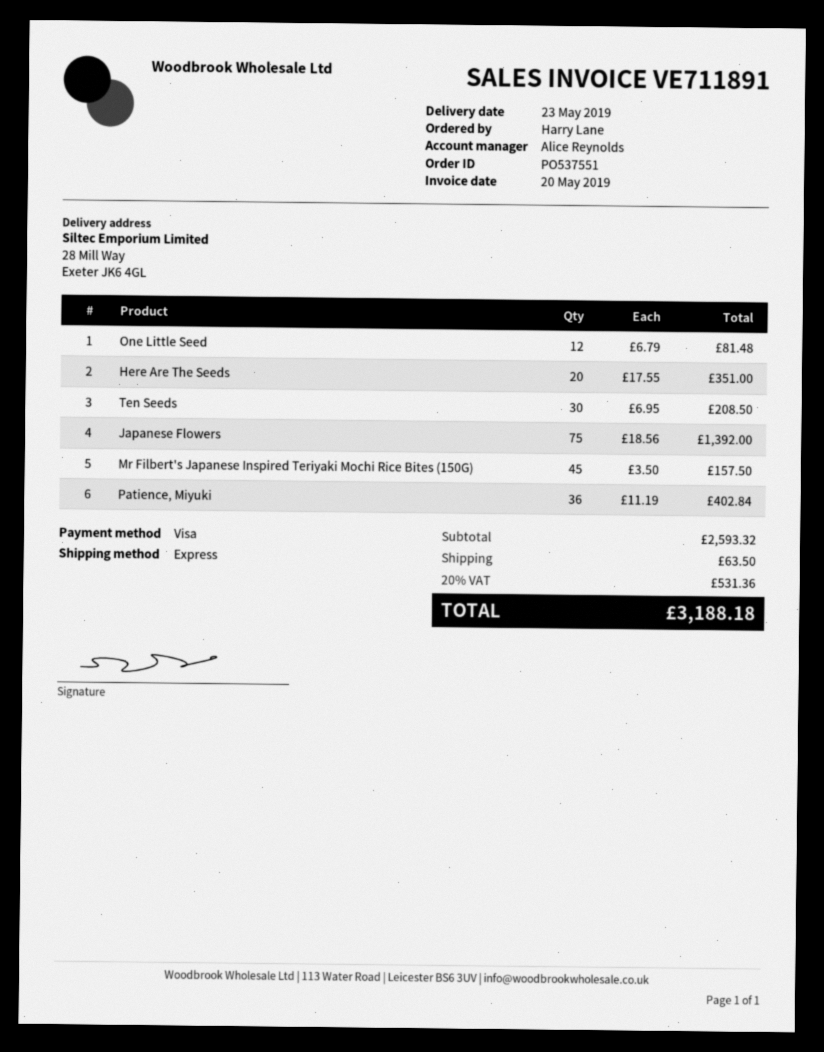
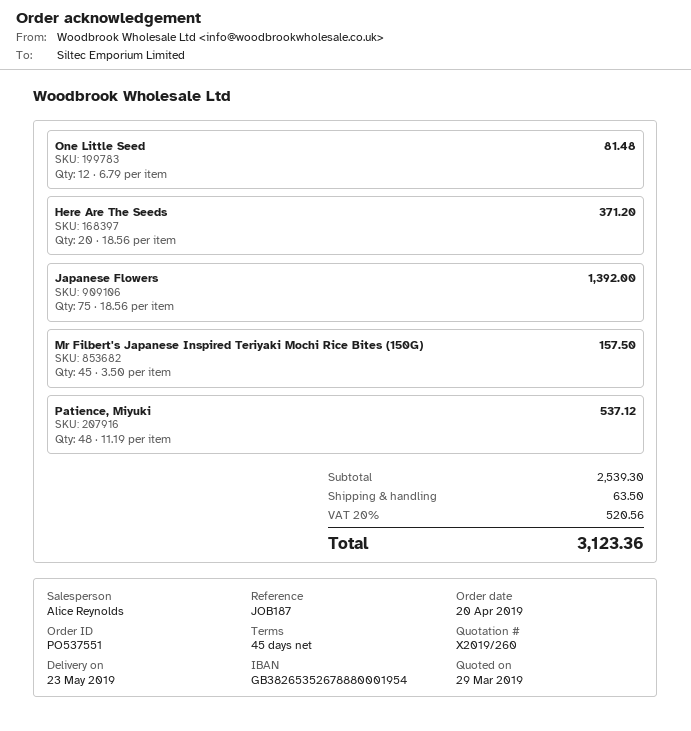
Here Are The Seeds: 20 x 17.55 = 351.00 -> 20 x 18.56 = 371.20
Ten Seeds: 30 x 6.95 = 208.50 -> none
Patience, Miyuki: 36 x 11.19 = 402.84 -> 48 x 11.19 = 537.12
subtotal: 2593.32 -> 2539.30
tax: 20% = 531.36 -> 20% = 520.56
total: 3188.18 -> 3123.36

